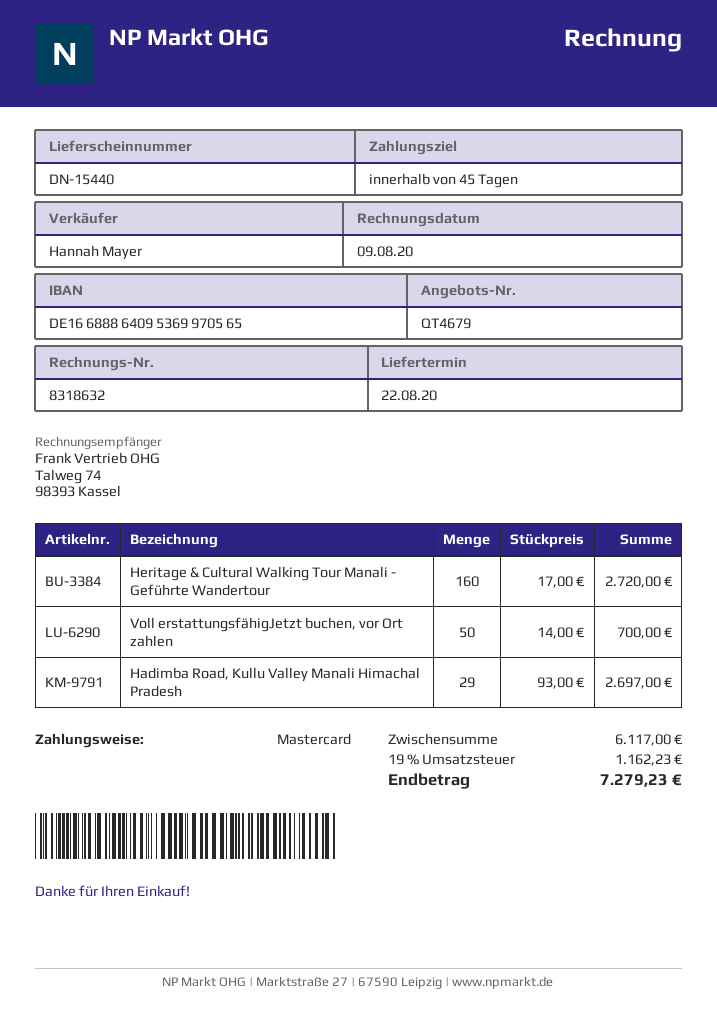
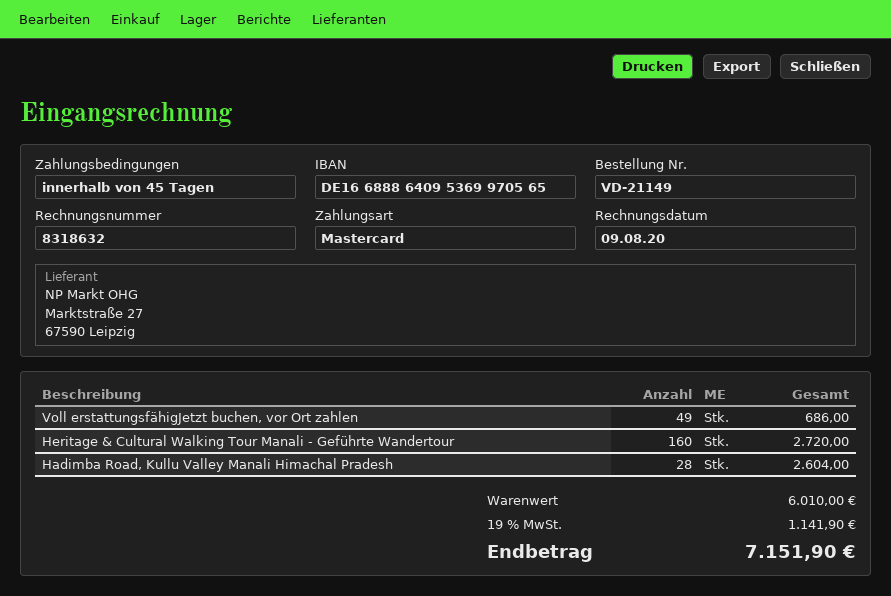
Voll erstattungsfähigJetzt buchen, vor Ort zahlen: 50 for 700.00 -> 49 for 686.00
Hadimba Road, Kullu Valley Manali Himachal Pradesh: 29 for 2697.00 -> 28 for 2604.00
subtotal: 6117.00 -> 6010.00
tax: 19% = 1162.23 -> 19% = 1141.90
total: 7279.23 -> 7151.90

